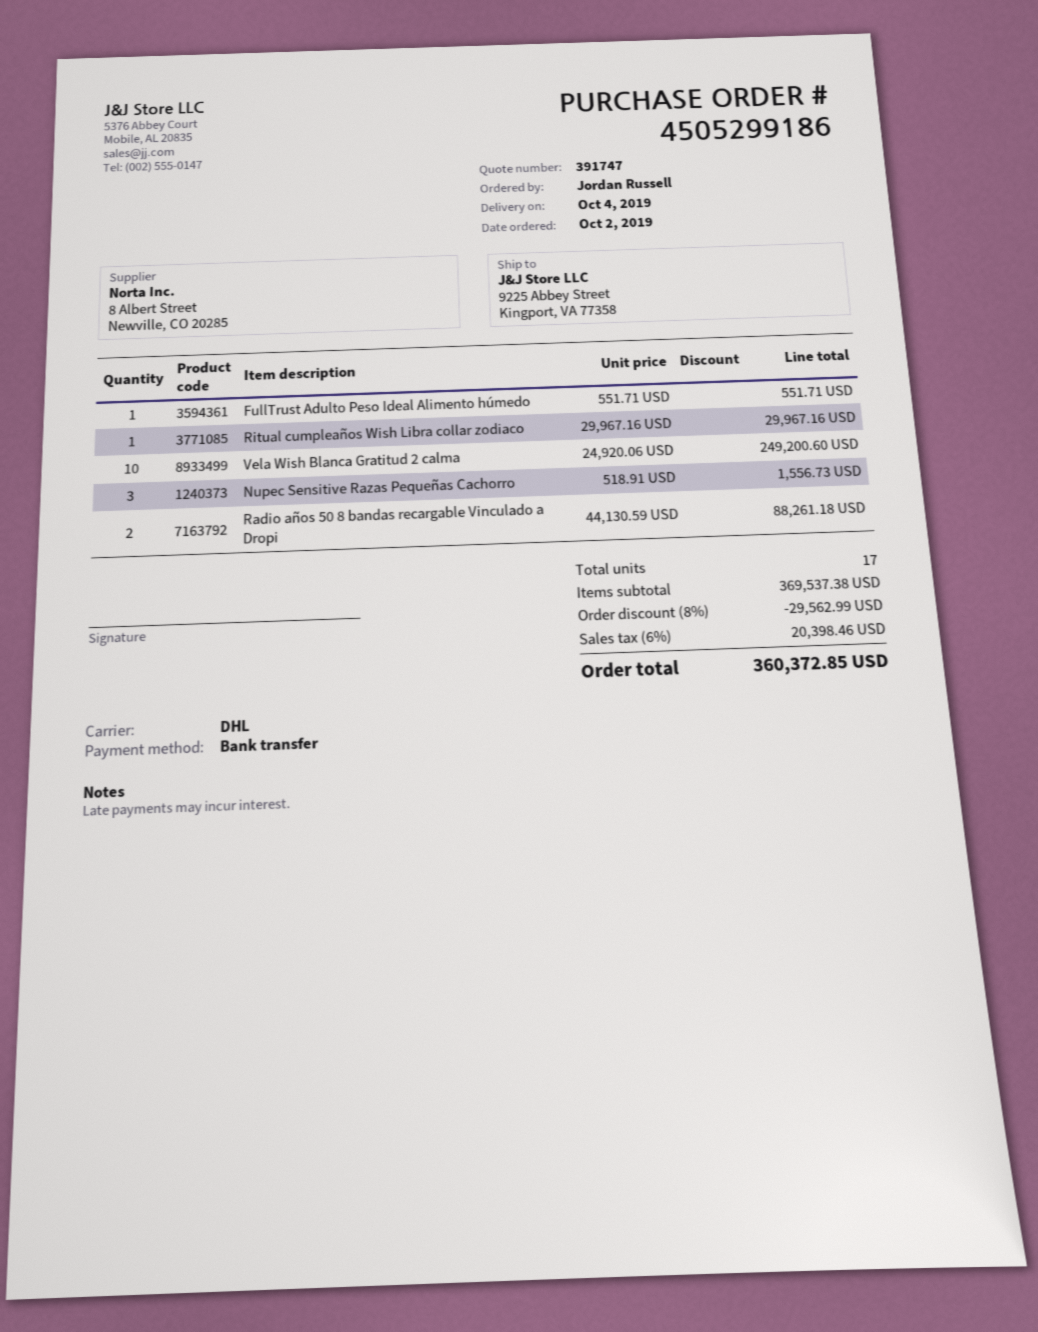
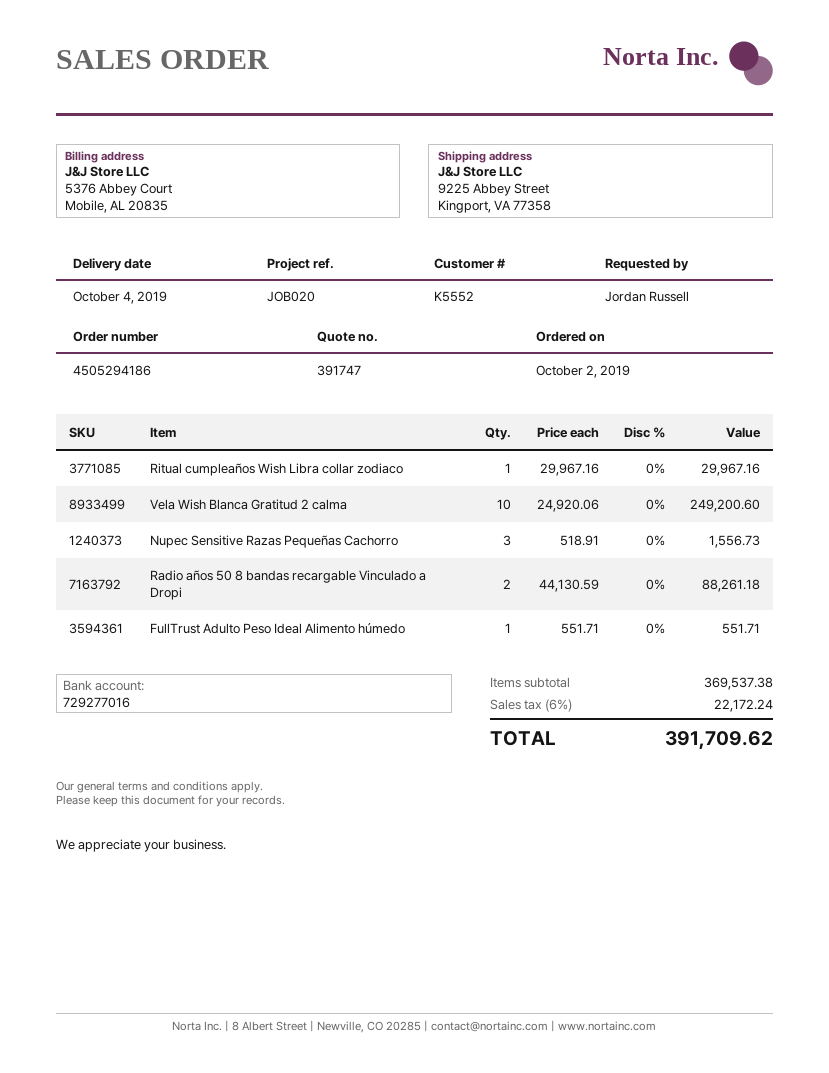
order number: 4505299186 -> 4505294186
discount: 8% = 29562.99 -> none
tax: 6% = 20398.46 -> 6% = 22172.24
total: 360372.85 -> 391709.62

